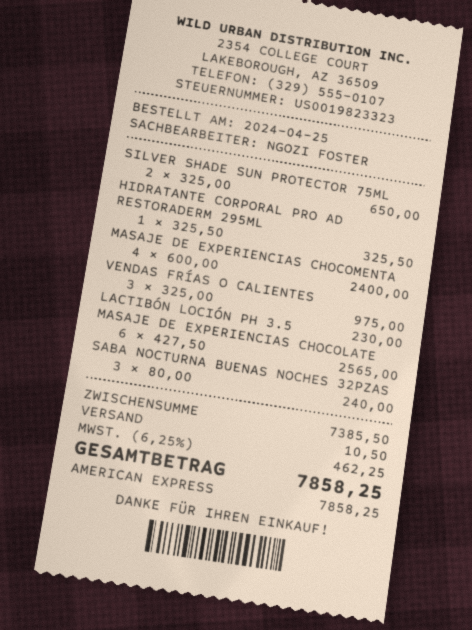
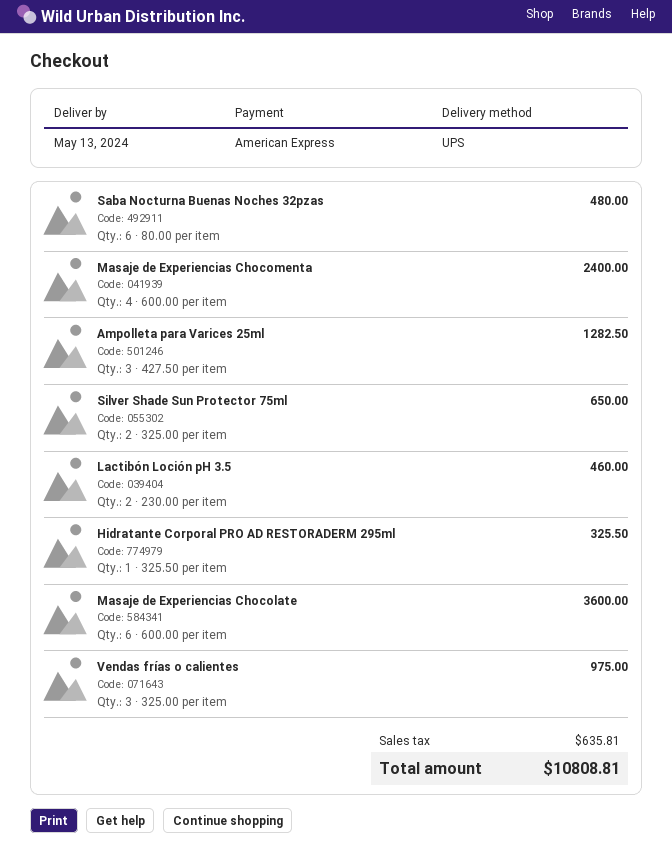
LACTIBÓN LOCIÓN PH 3.5: 1 x 230.00 = 230.00 -> 2 x 230.00 = 460.00
MASAJE DE EXPERIENCIAS CHOCOLATE: 6 x 427.50 = 2565.00 -> 6 x 600.00 = 3600.00
SABA NOCTURNA BUENAS NOCHES 32PZAS: 3 x 80.00 = 240.00 -> 6 x 80.00 = 480.00
Ampolleta para Varices 25ml: none -> 3 x 427.50 = 1282.50
shipping: 10.50 -> none
tax: 462.25 -> 635.81
total: 7858.25 -> 10808.81

